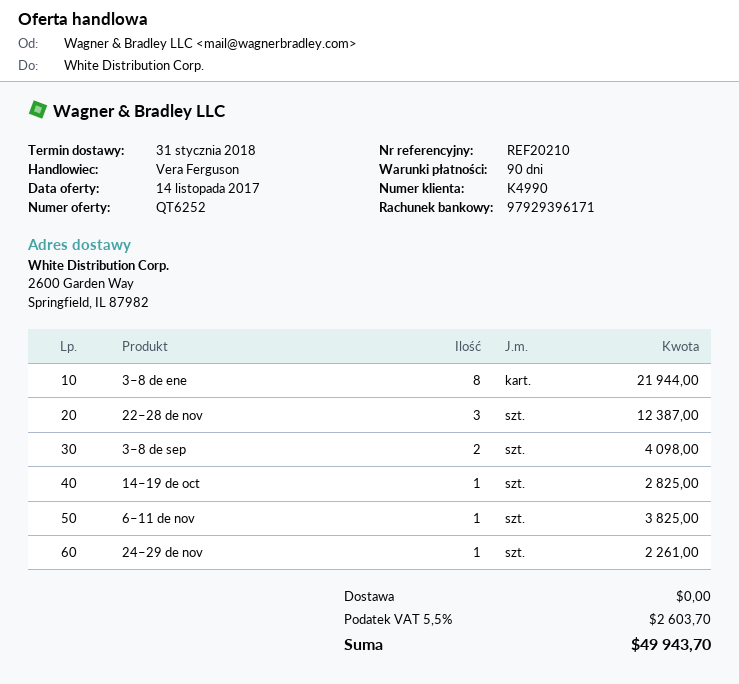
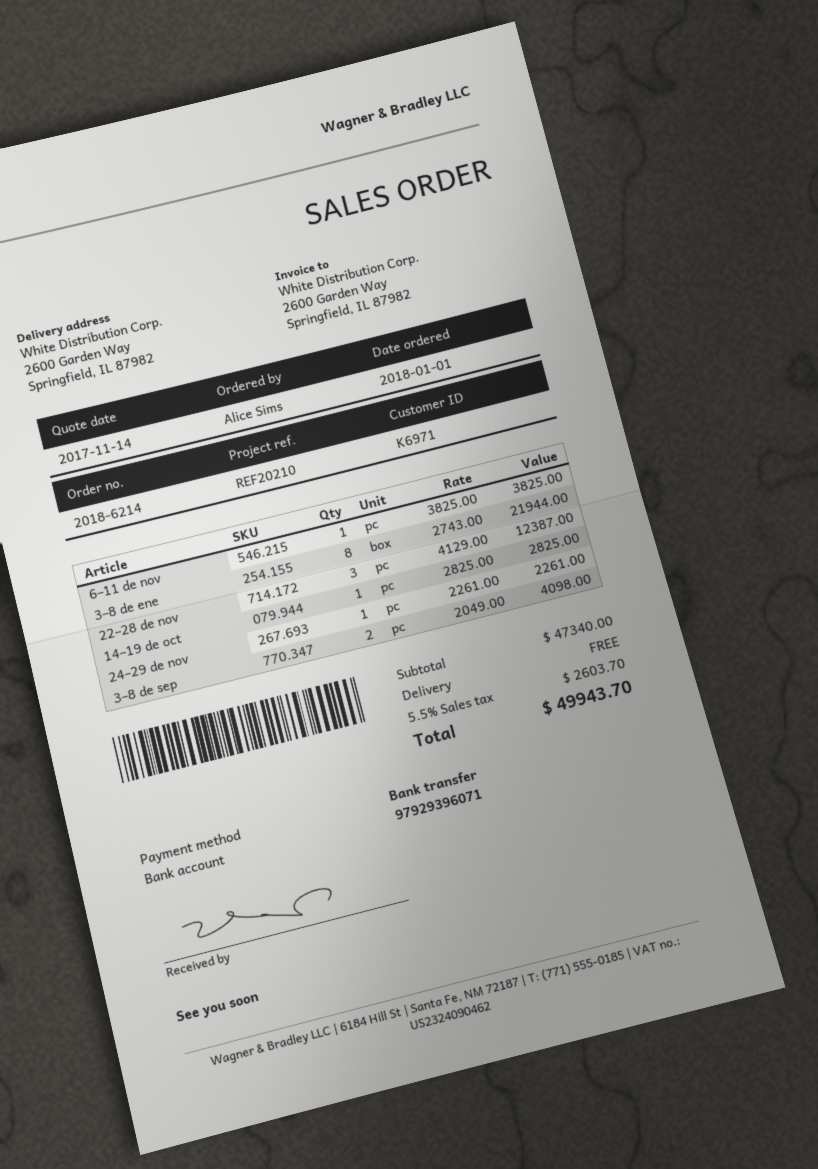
customer number: K4990 -> K6971
bank account: 97929396171 -> 97929396071

